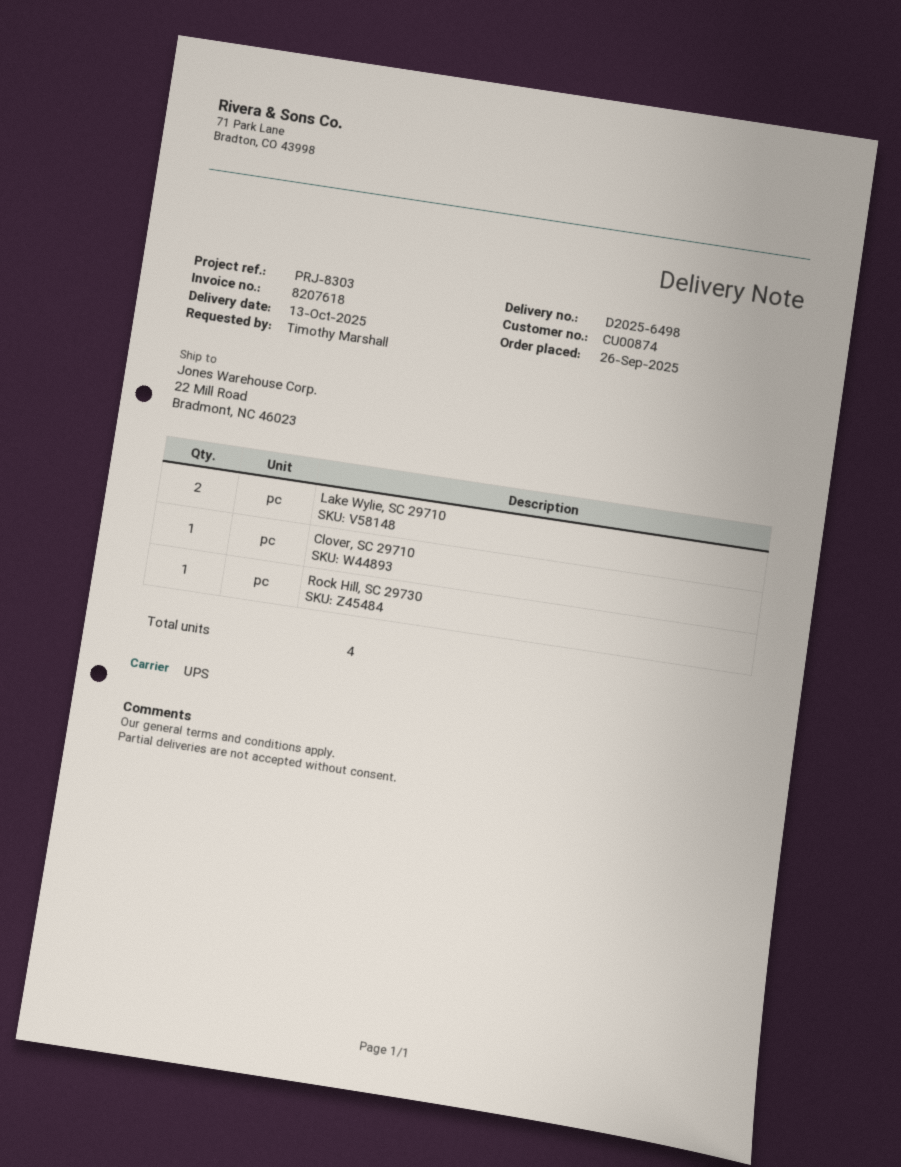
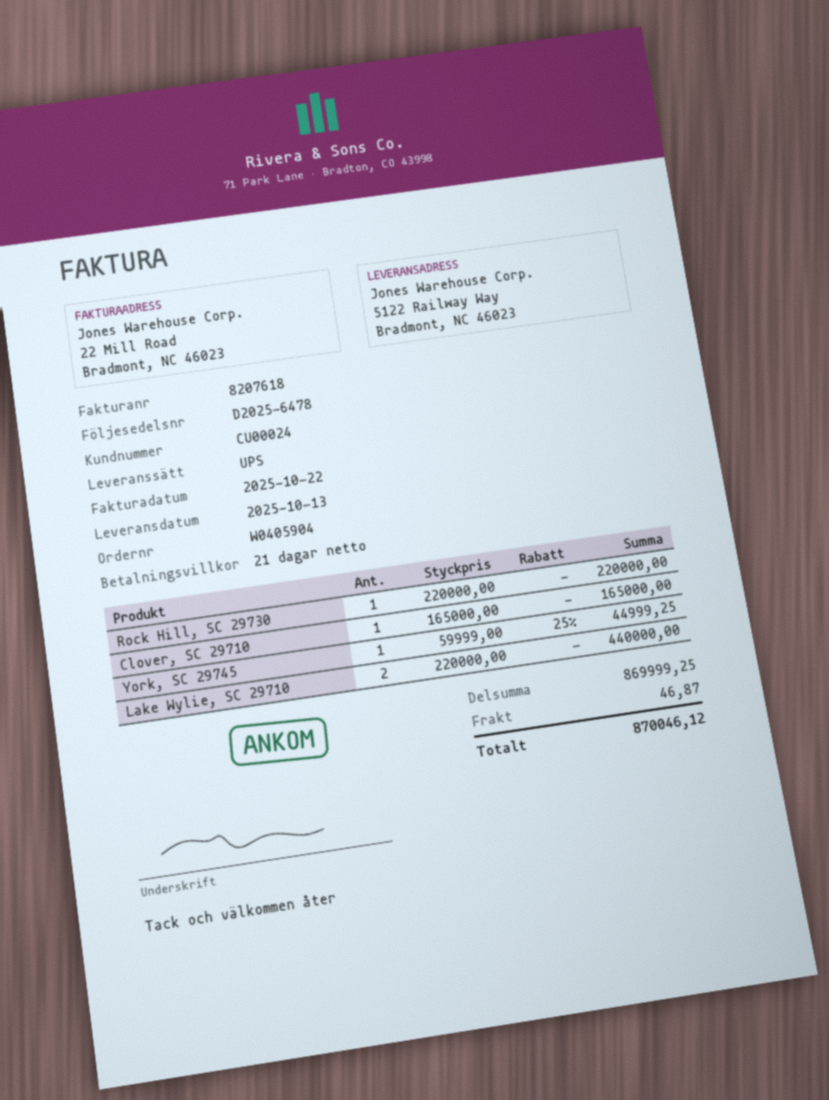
delivery note number: D2025-6498 -> D2025-6478
customer number: CU00874 -> CU00024
ship to: 22 Mill Road, Bradmont, NC 46023 -> 5122 Railway Way, Bradmont, NC 46023
York, SC 29745: none -> 1

